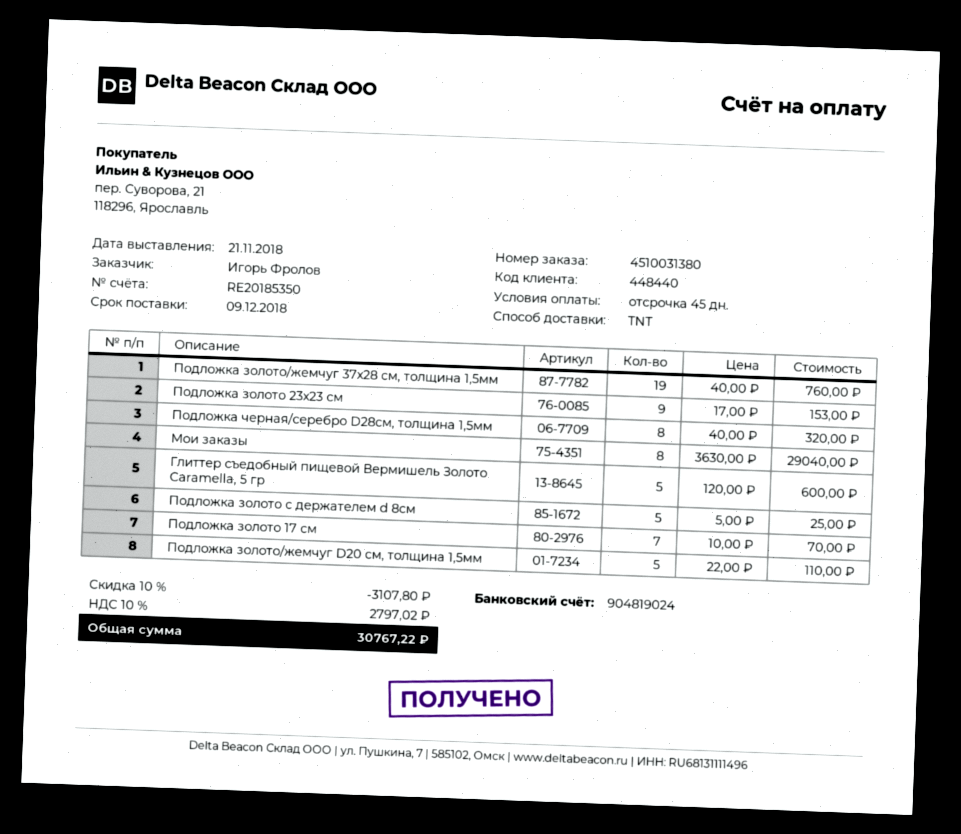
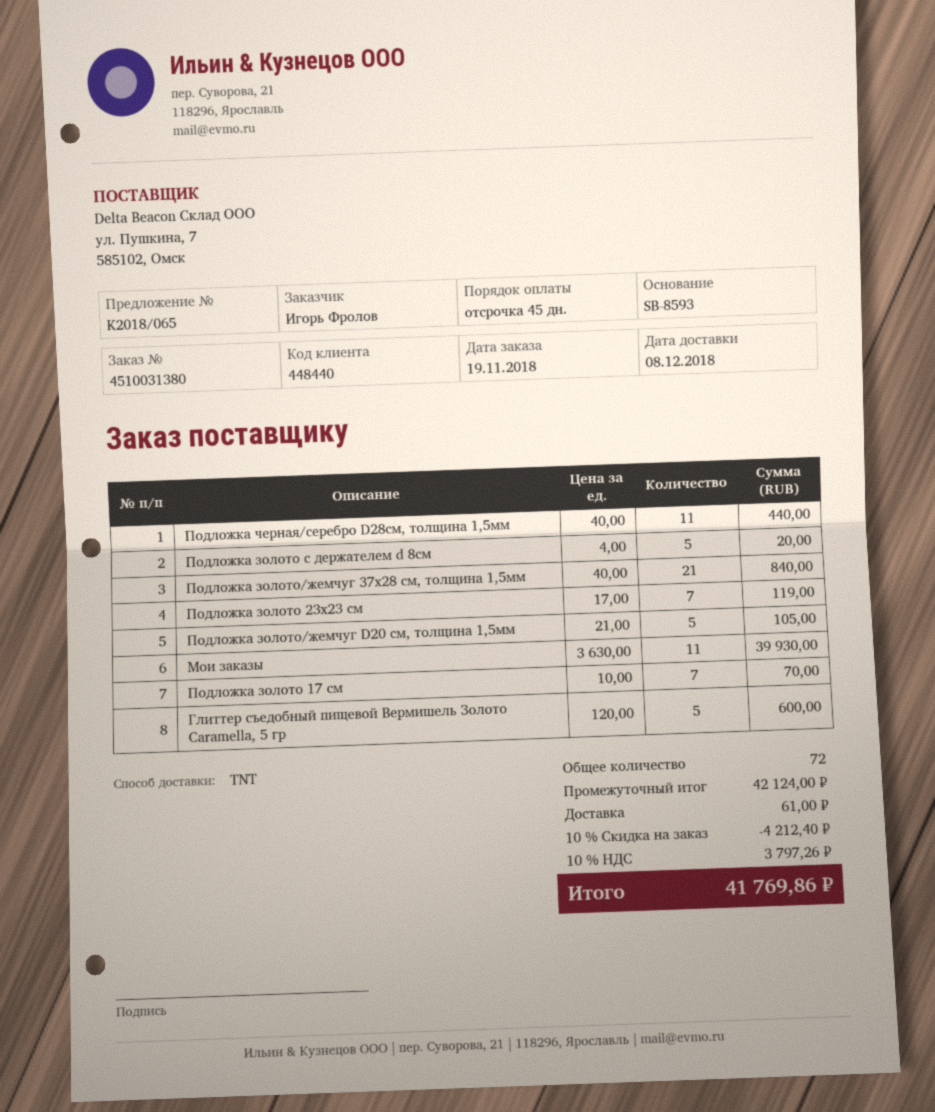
delivery date: 2018-12-09 -> 2018-12-08
Подложка золото/жемчуг 37х28 см, толщина 1,5мм: 19 x 40.00 = 760.00 -> 21 x 40.00 = 840.00
Подложка золото 23х23 см: 9 x 17.00 = 153.00 -> 7 x 17.00 = 119.00
Подложка черная/серебро D28см, толщина 1,5мм: 8 x 40.00 = 320.00 -> 11 x 40.00 = 440.00
Мои заказы: 8 x 3630.00 = 29040.00 -> 11 x 3630.00 = 39930.00
Подложка золото с держателем d 8см: 5 x 5.00 = 25.00 -> 5 x 4.00 = 20.00
Подложка золото/жемчуг D20 см, толщина 1,5мм: 5 x 22.00 = 110.00 -> 5 x 21.00 = 105.00
discount: 10% = 3107.80 -> 10% = 4212.40
shipping: none -> 61.00
tax: 10% = 2797.02 -> 10% = 3797.26
total: 30767.22 -> 41769.86

